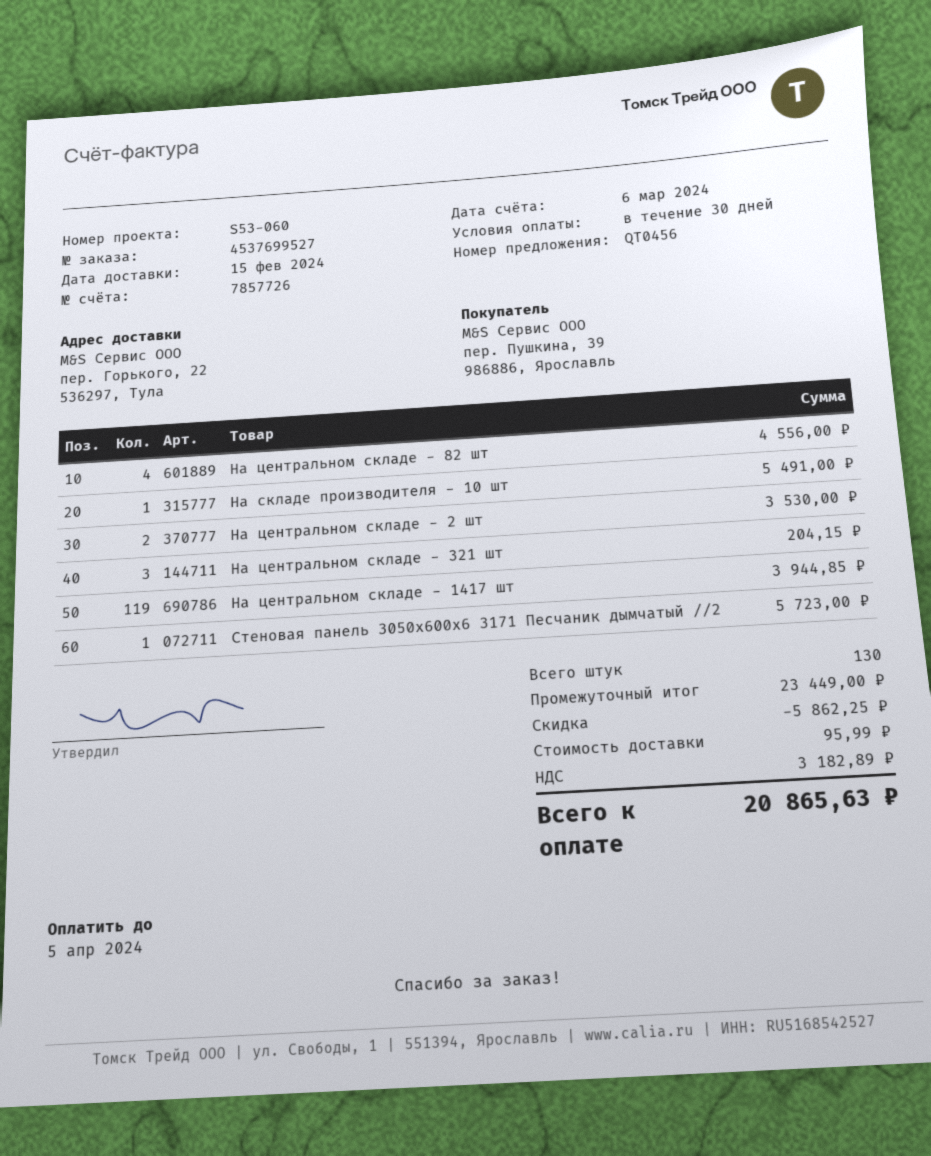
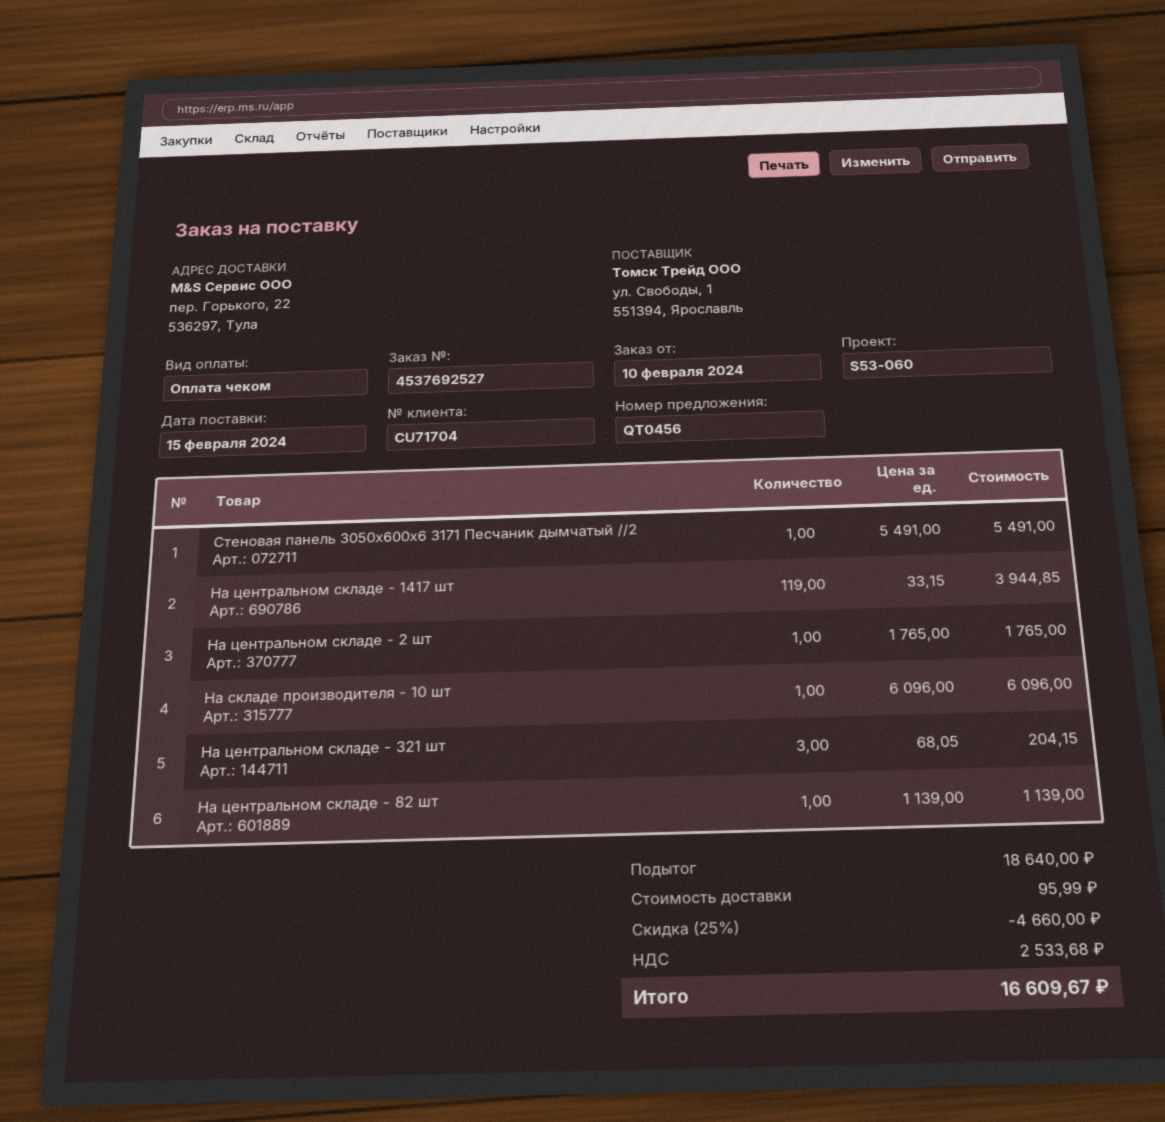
order number: 4537699527 -> 4537692527
На центральном складе - 82 шт: 4 for 4556.00 -> 1 for 1139.00
На складе производителя - 10 шт: 1 for 5491.00 -> 1 for 6096.00
На центральном складе - 2 шт: 2 for 3530.00 -> 1 for 1765.00
Стеновая панель 3050x600x6 3171 Песчаник дымчатый //2: 1 for 5723.00 -> 1 for 5491.00
subtotal: 23449.00 -> 18640.00
discount: 5862.25 -> 4660.00
tax: 3182.89 -> 2533.68
total: 20865.63 -> 16609.67

